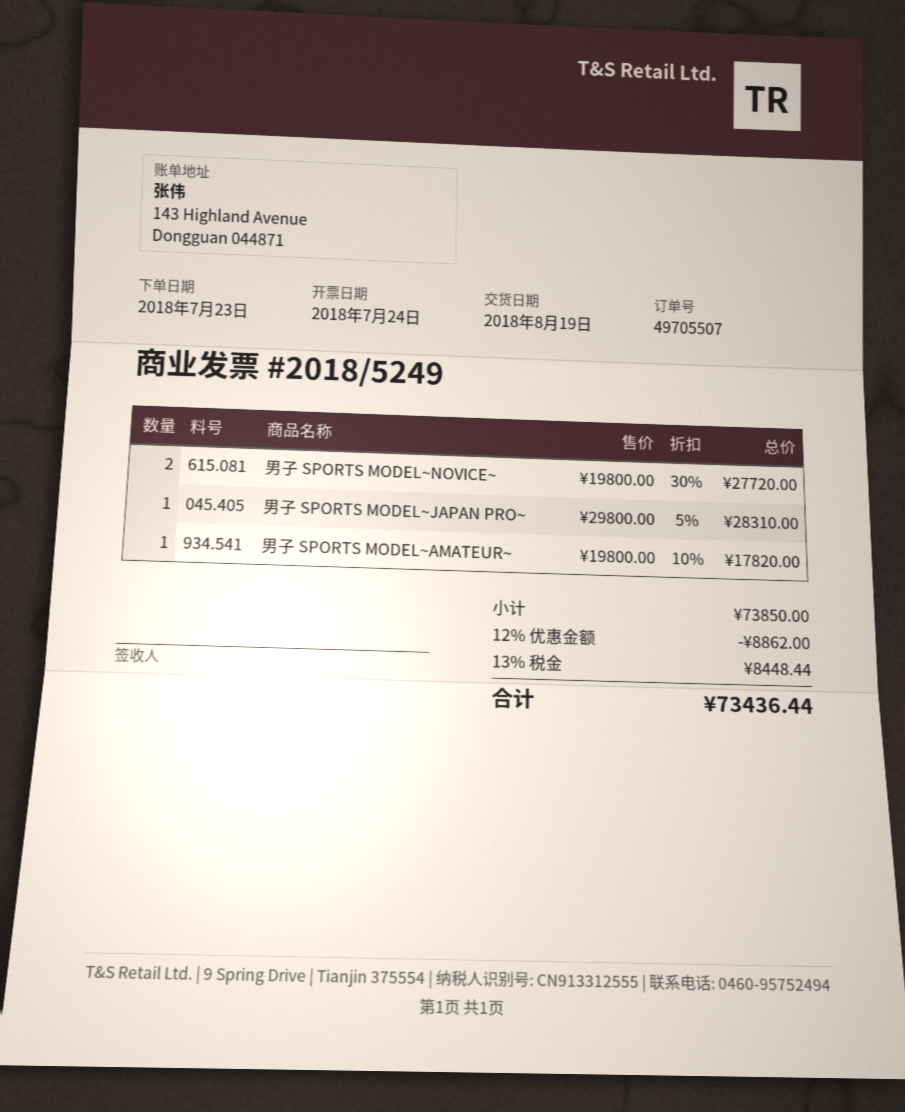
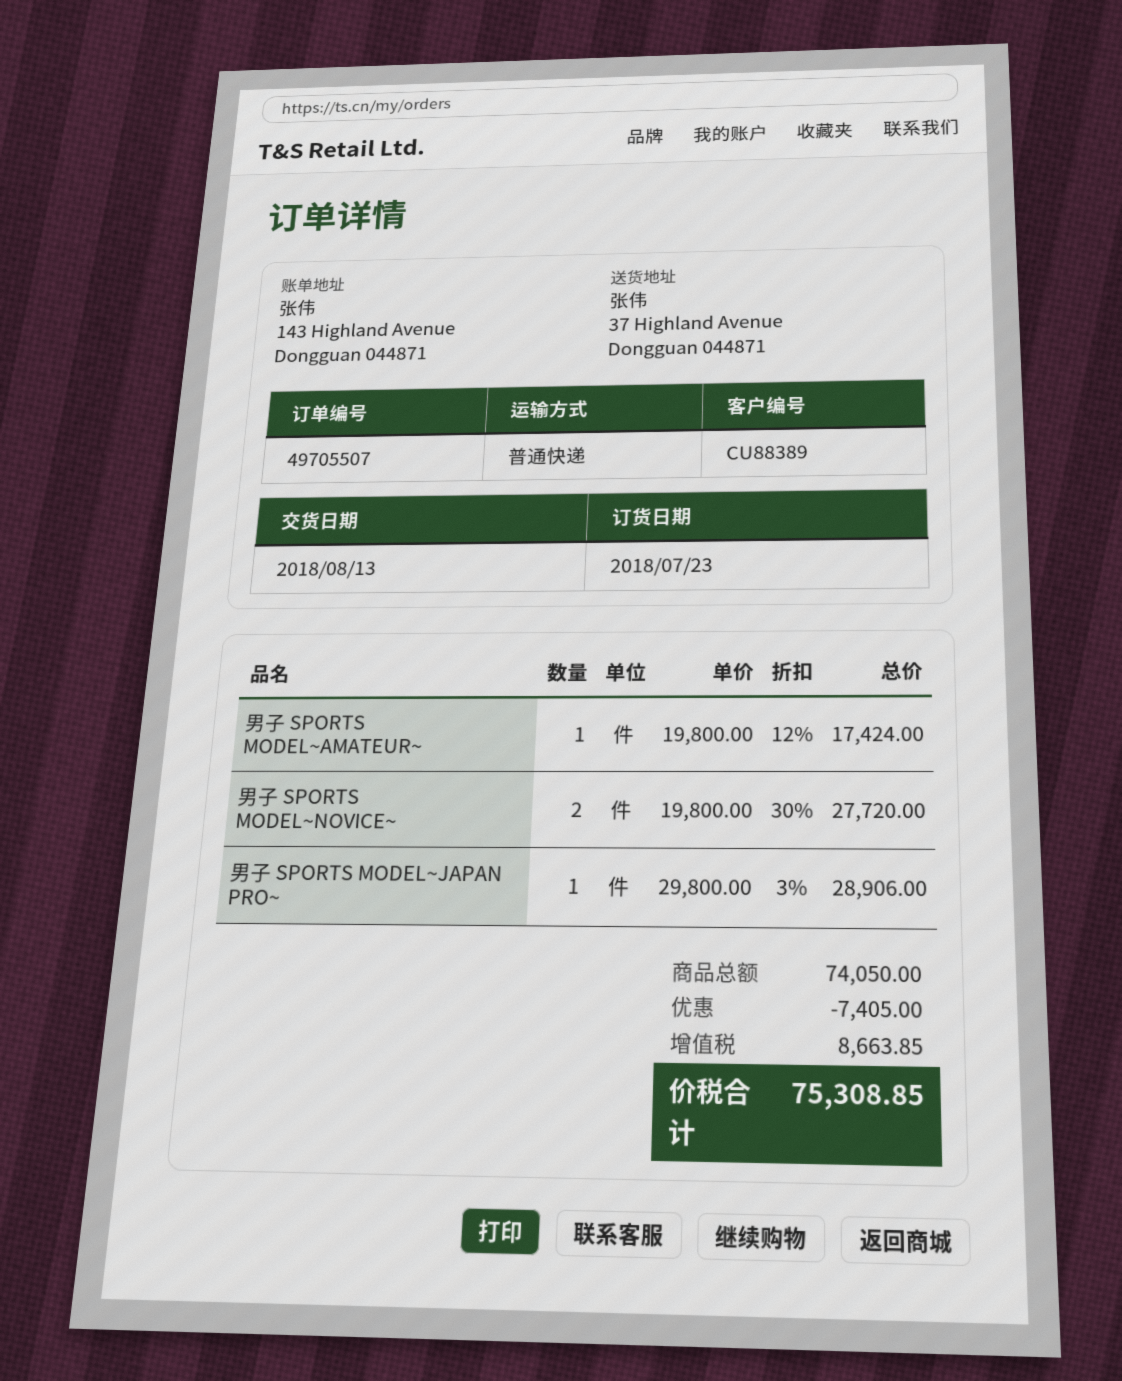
delivery date: 2018-08-19 -> 2018-08-13
男子 SPORTS MODEL~JAPAN PRO~: 1 x 29800.00 - 5% = 28310.00 -> 1 x 29800.00 - 3% = 28906.00
男子 SPORTS MODEL~AMATEUR~: 1 x 19800.00 - 10% = 17820.00 -> 1 x 19800.00 - 12% = 17424.00
subtotal: 73850.00 -> 74050.00
discount: 8862.00 -> 7405.00
tax: 8448.44 -> 8663.85
total: 73436.44 -> 75308.85

